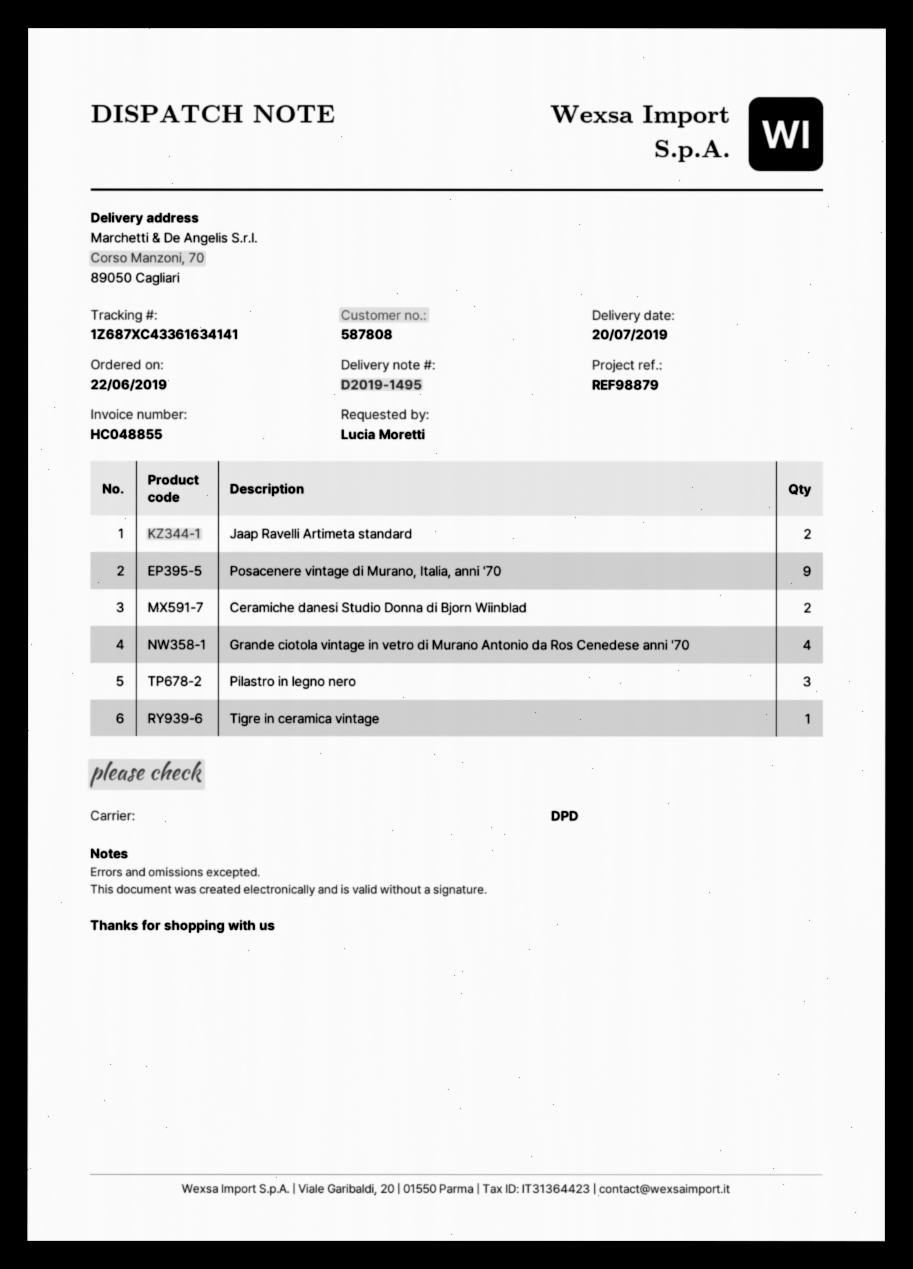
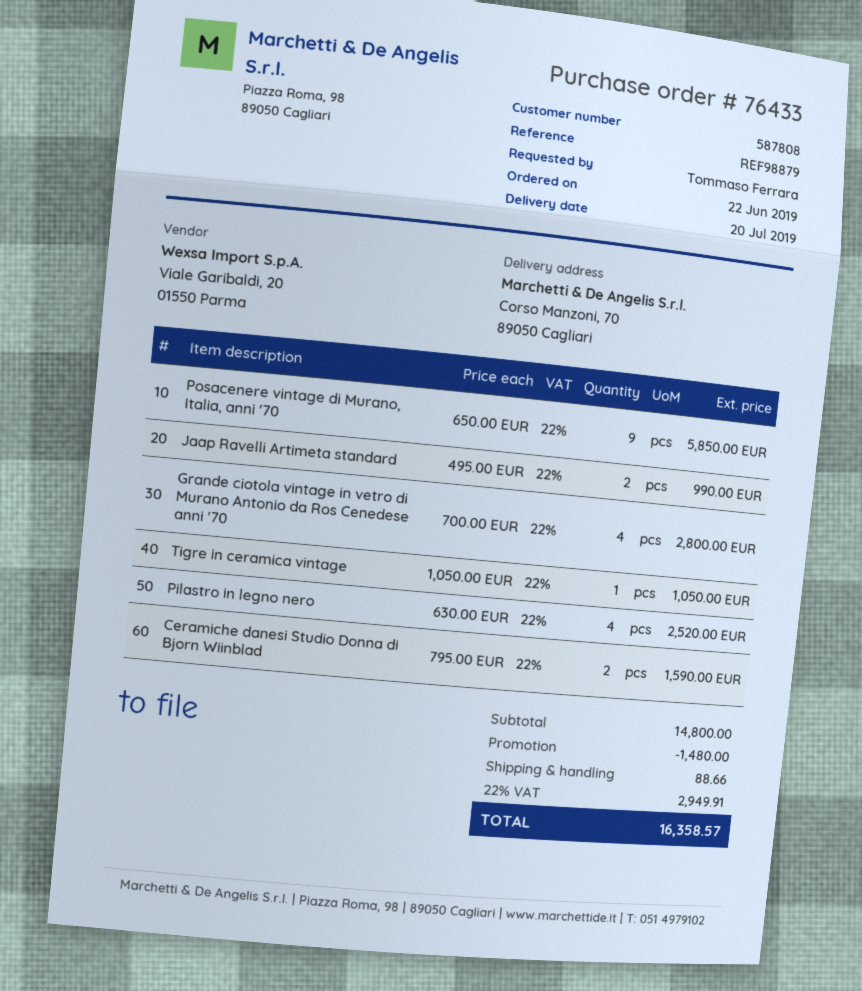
ordered by: Lucia Moretti -> Tommaso Ferrara
Pilastro in legno nero: 3 -> 4

